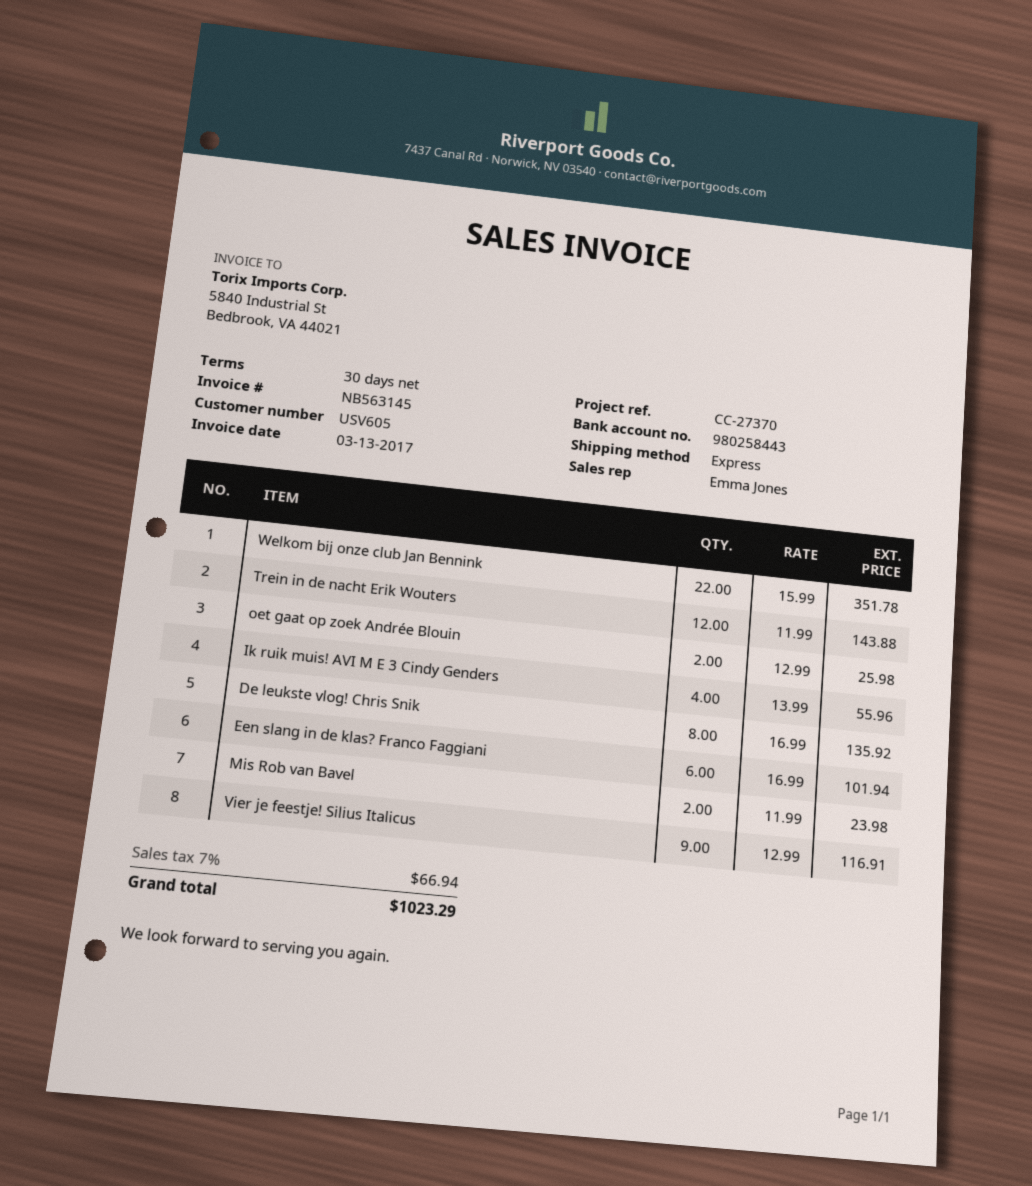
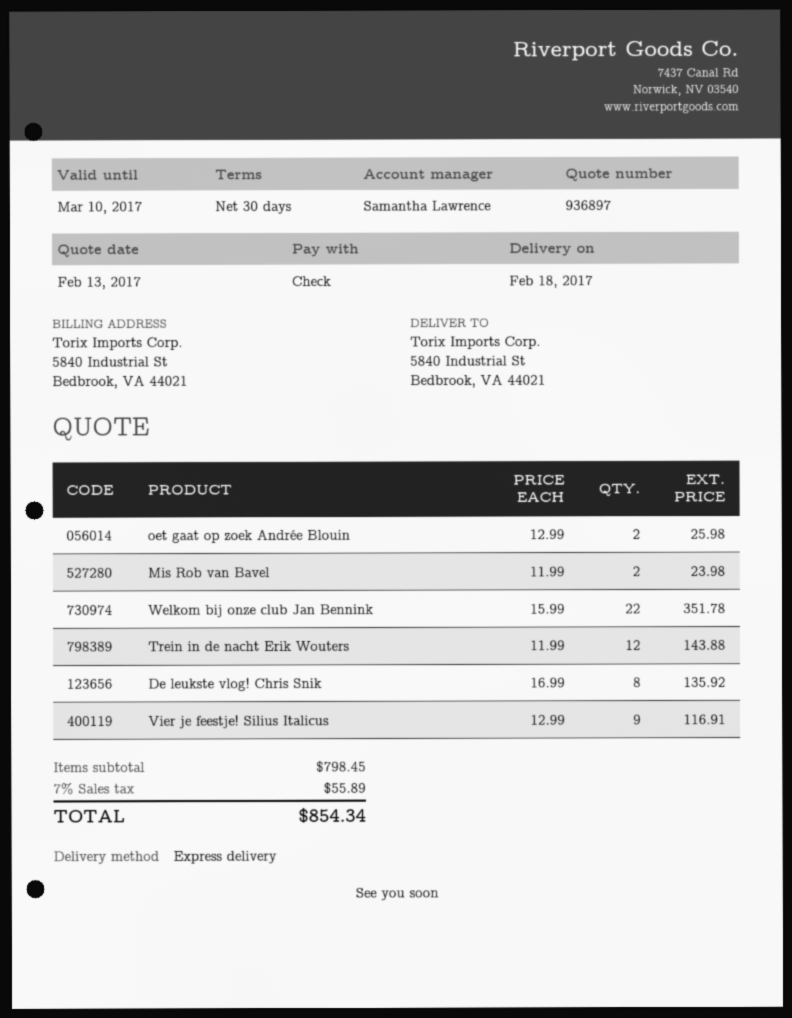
sales rep: Emma Jones -> Samantha Lawrence
Ik ruik muis! AVI M E 3 Cindy Genders: 4 x 13.99 = 55.96 -> none
Een slang in de klas? Franco Faggiani: 6 x 16.99 = 101.94 -> none
tax: 7% = 66.94 -> 7% = 55.89
total: 1023.29 -> 854.34

